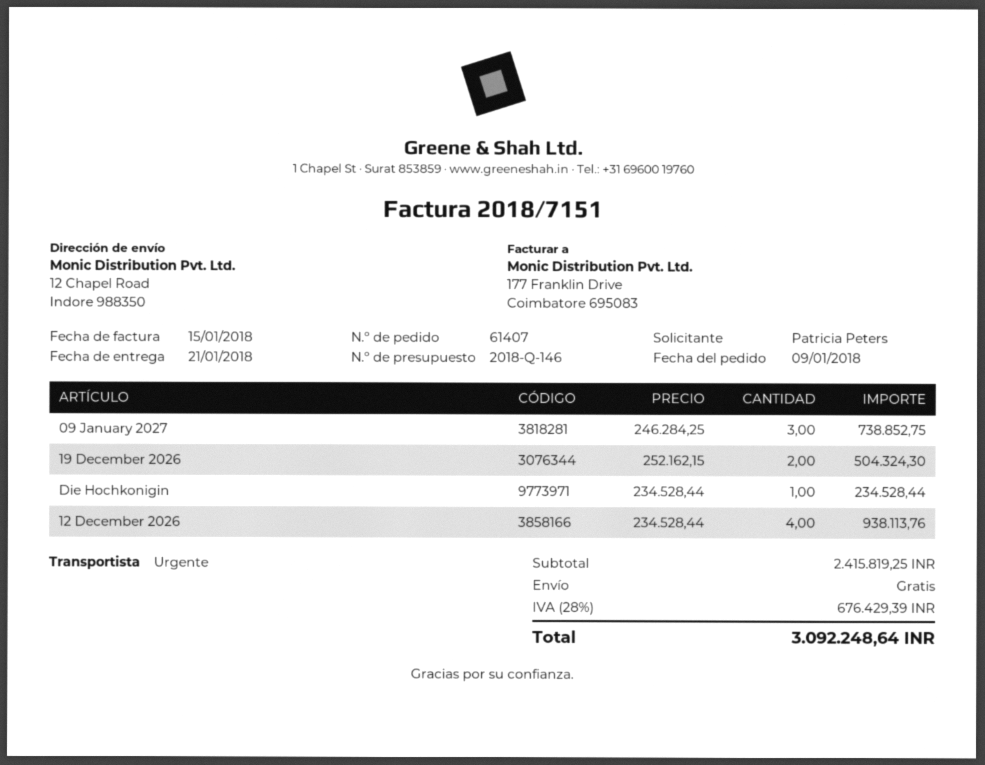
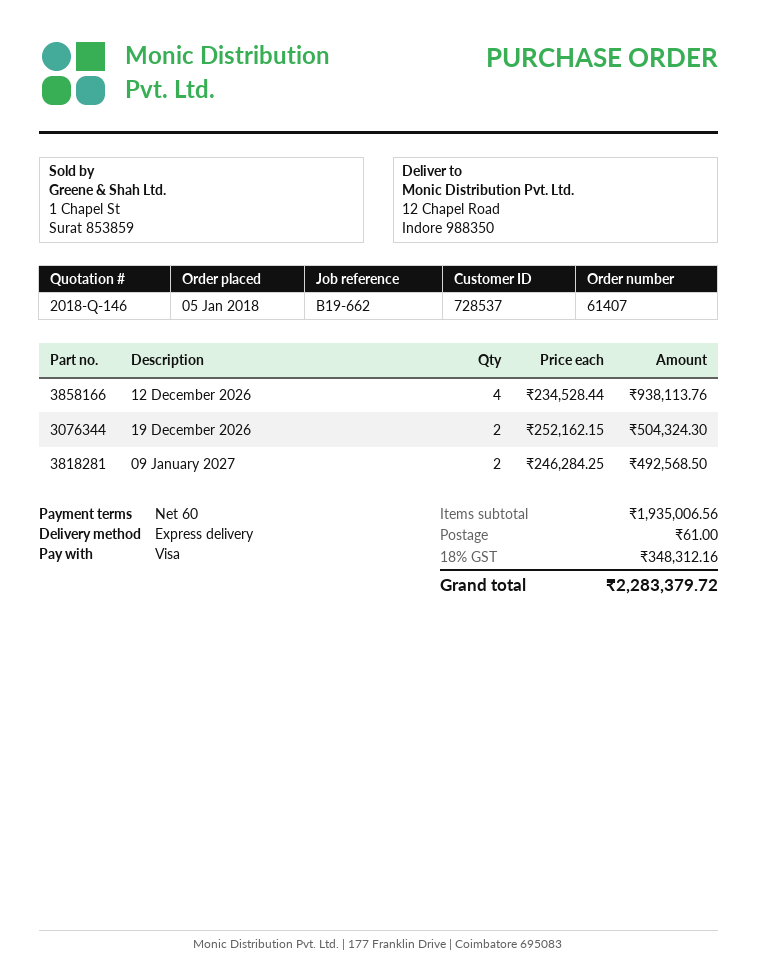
order date: 2018-01-09 -> 2018-01-05
09 January 2027: 3 x 246284.25 = 738852.75 -> 2 x 246284.25 = 492568.50
Die Hochkonigin: 1 x 234528.44 = 234528.44 -> none
subtotal: 2415819.25 -> 1935006.56
shipping: 0.00 -> 61.00
tax: 28% = 676429.39 -> 18% = 348312.16
total: 3092248.64 -> 2283379.72

